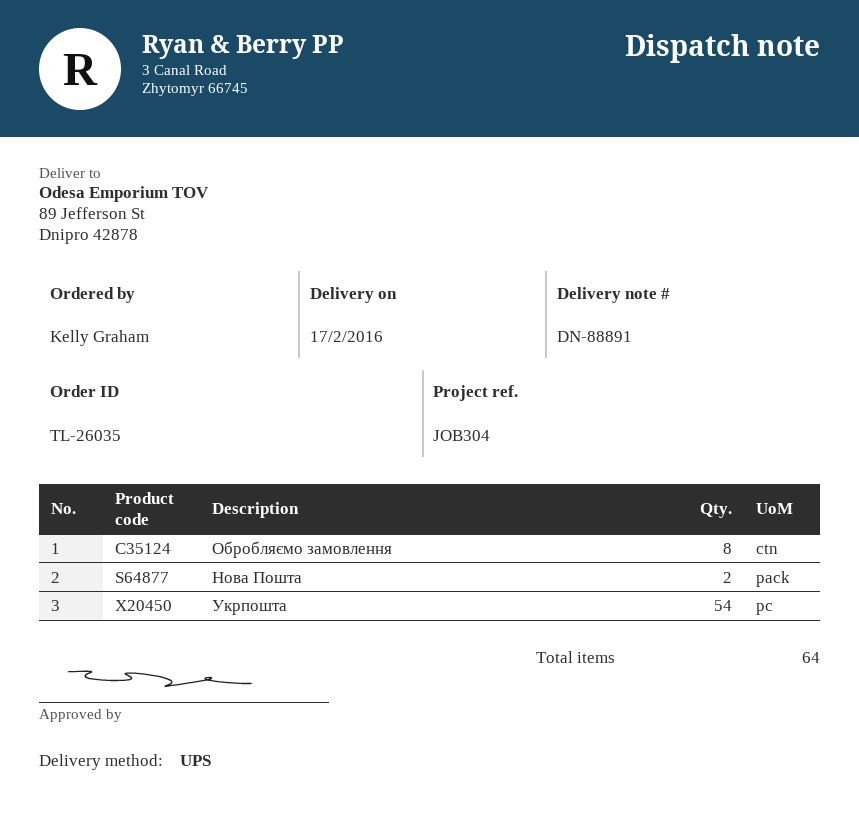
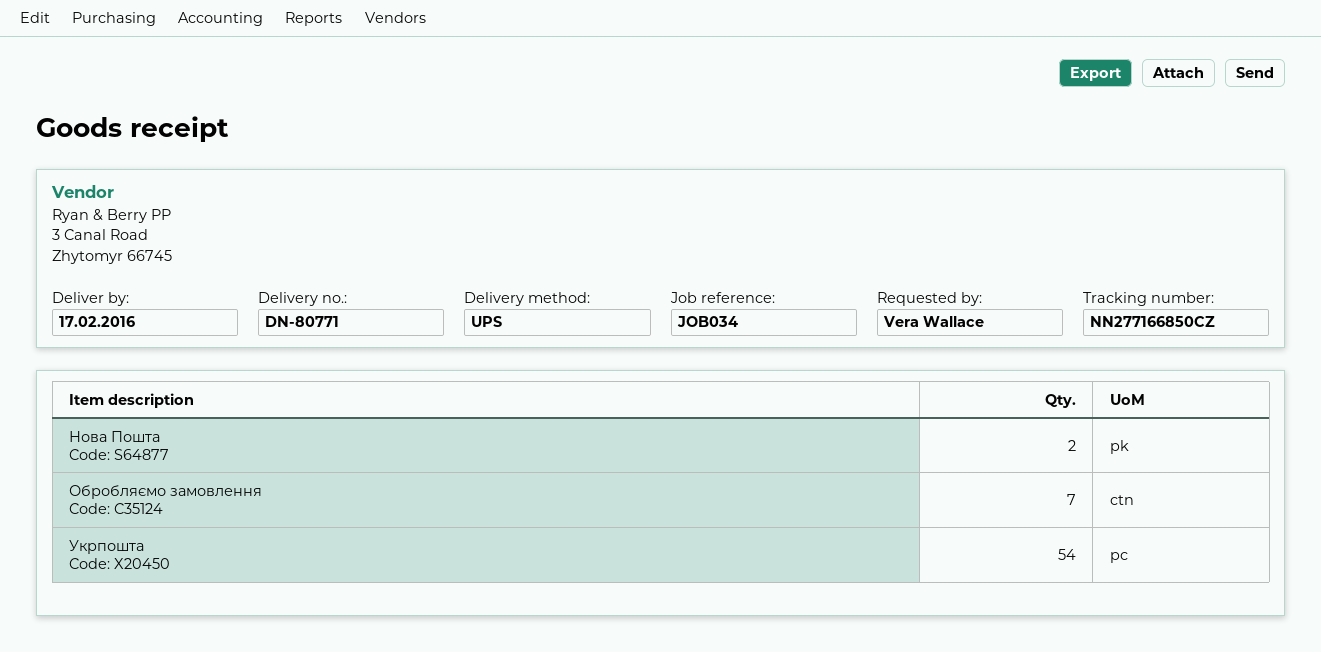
delivery note number: DN-88891 -> DN-80771
reference: JOB304 -> JOB034
ordered by: Kelly Graham -> Vera Wallace
Обробляємо замовлення: 8 -> 7

